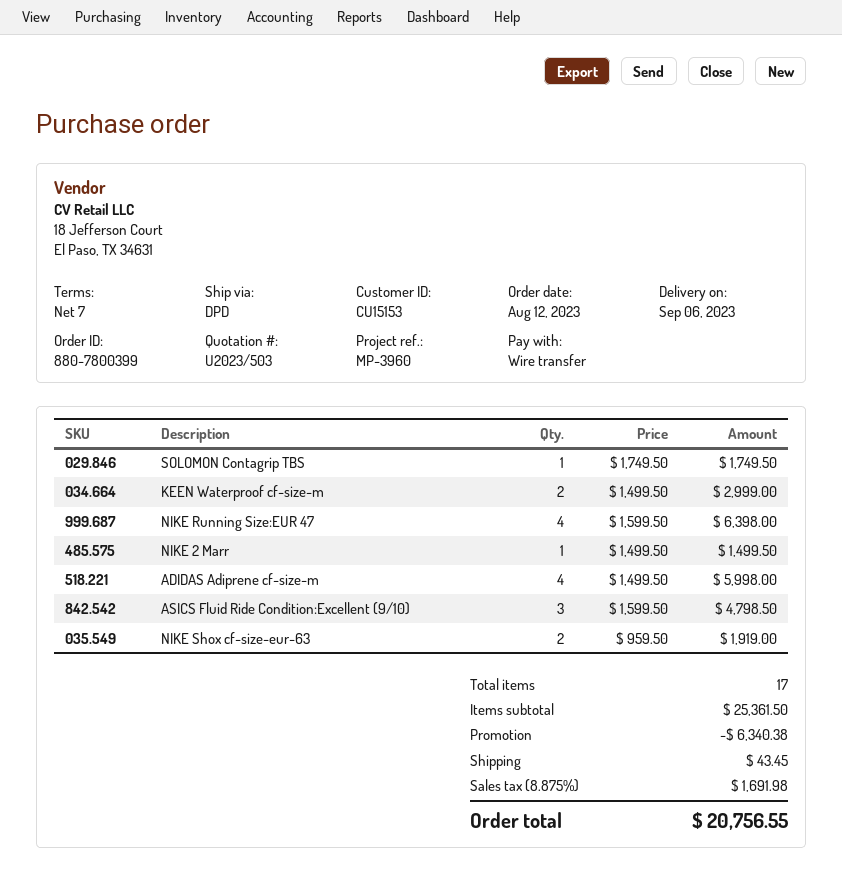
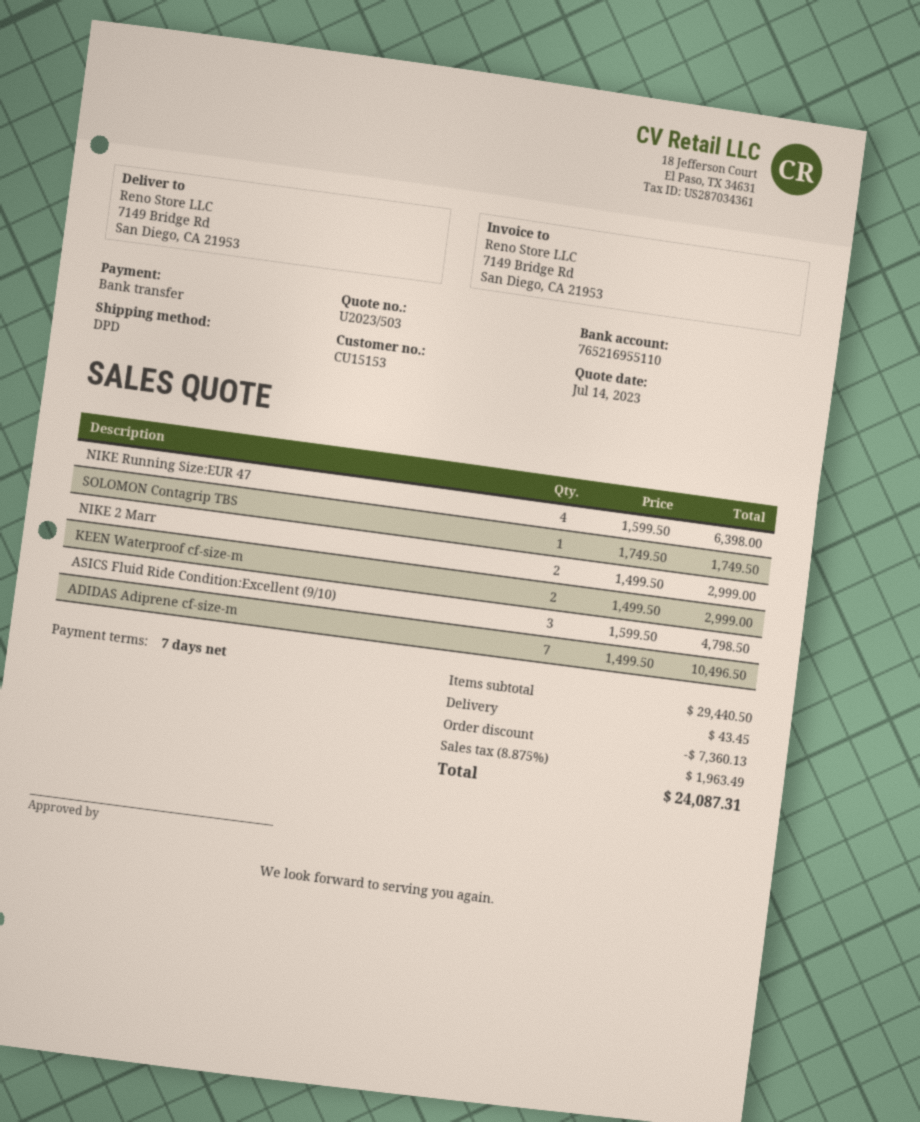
NIKE 2 Marr: 1 x 1499.50 = 1499.50 -> 2 x 1499.50 = 2999.00
ADIDAS Adiprene cf-size-m: 4 x 1499.50 = 5998.00 -> 7 x 1499.50 = 10496.50
NIKE Shox cf-size-eur-63: 2 x 959.50 = 1919.00 -> none
subtotal: 25361.50 -> 29440.50
discount: 6340.38 -> 7360.13
tax: 8.875% = 1691.98 -> 8.875% = 1963.49
total: 20756.55 -> 24087.31

